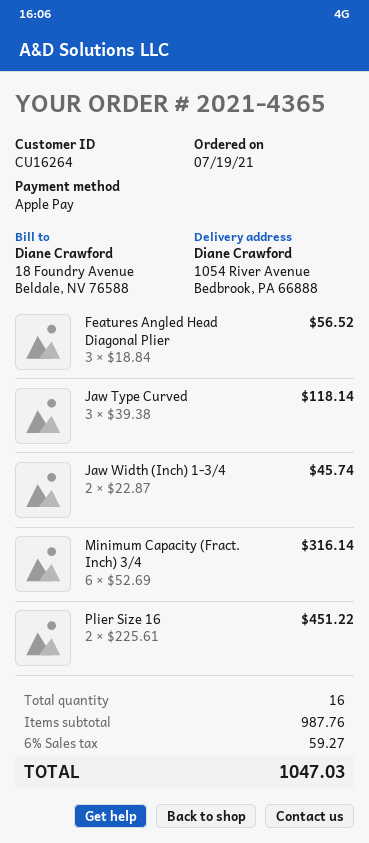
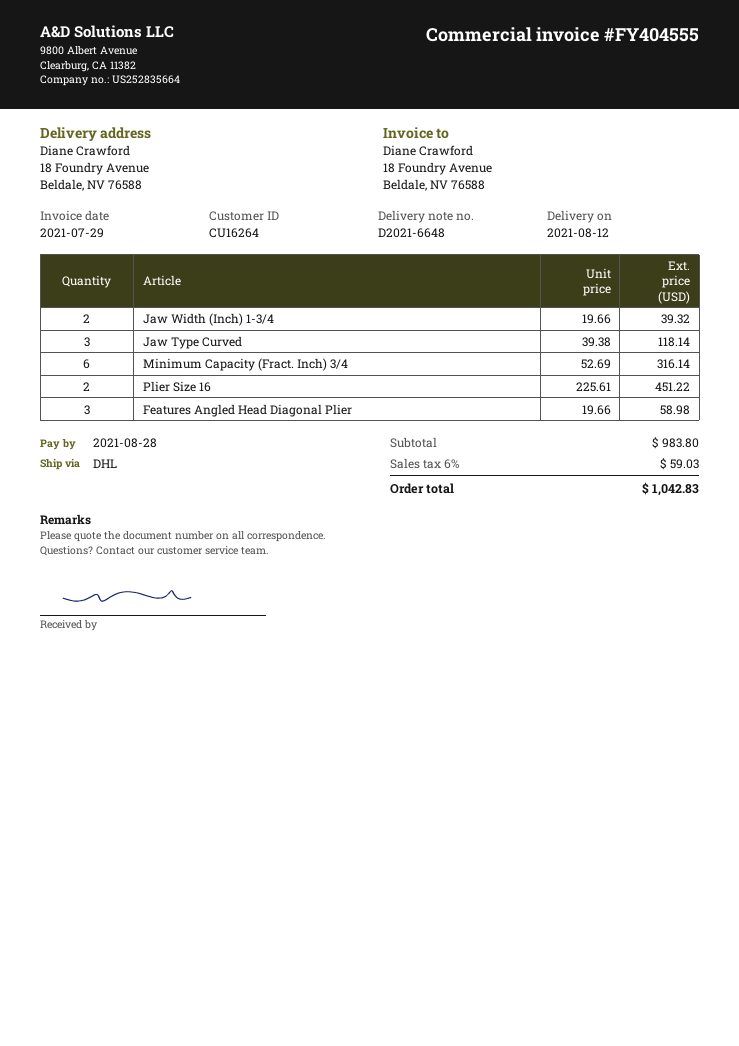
ship to: 1054 River Avenue, Bedbrook, PA 66888 -> 18 Foundry Avenue, Beldale, NV 76588
Features Angled Head Diagonal Plier: 3 x 18.84 = 56.52 -> 3 x 19.66 = 58.98
Jaw Width (Inch) 1-3/4: 2 x 22.87 = 45.74 -> 2 x 19.66 = 39.32
subtotal: 987.76 -> 983.80
tax: 6% = 59.27 -> 6% = 59.03
total: 1047.03 -> 1042.83

